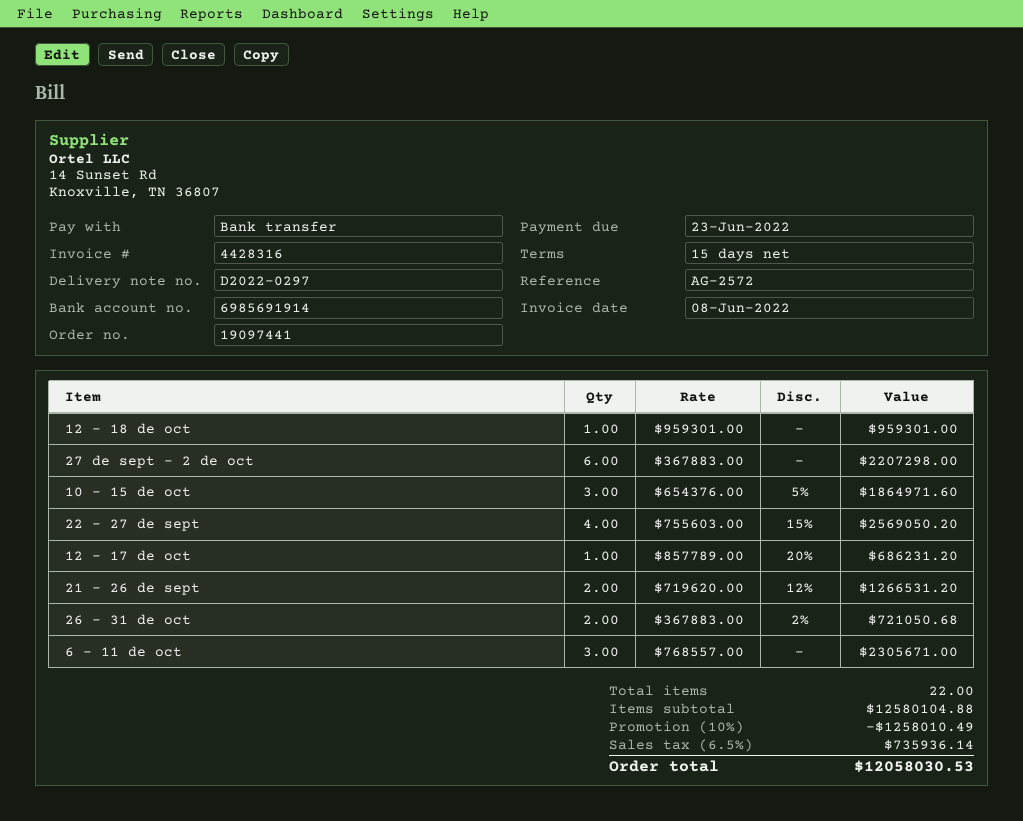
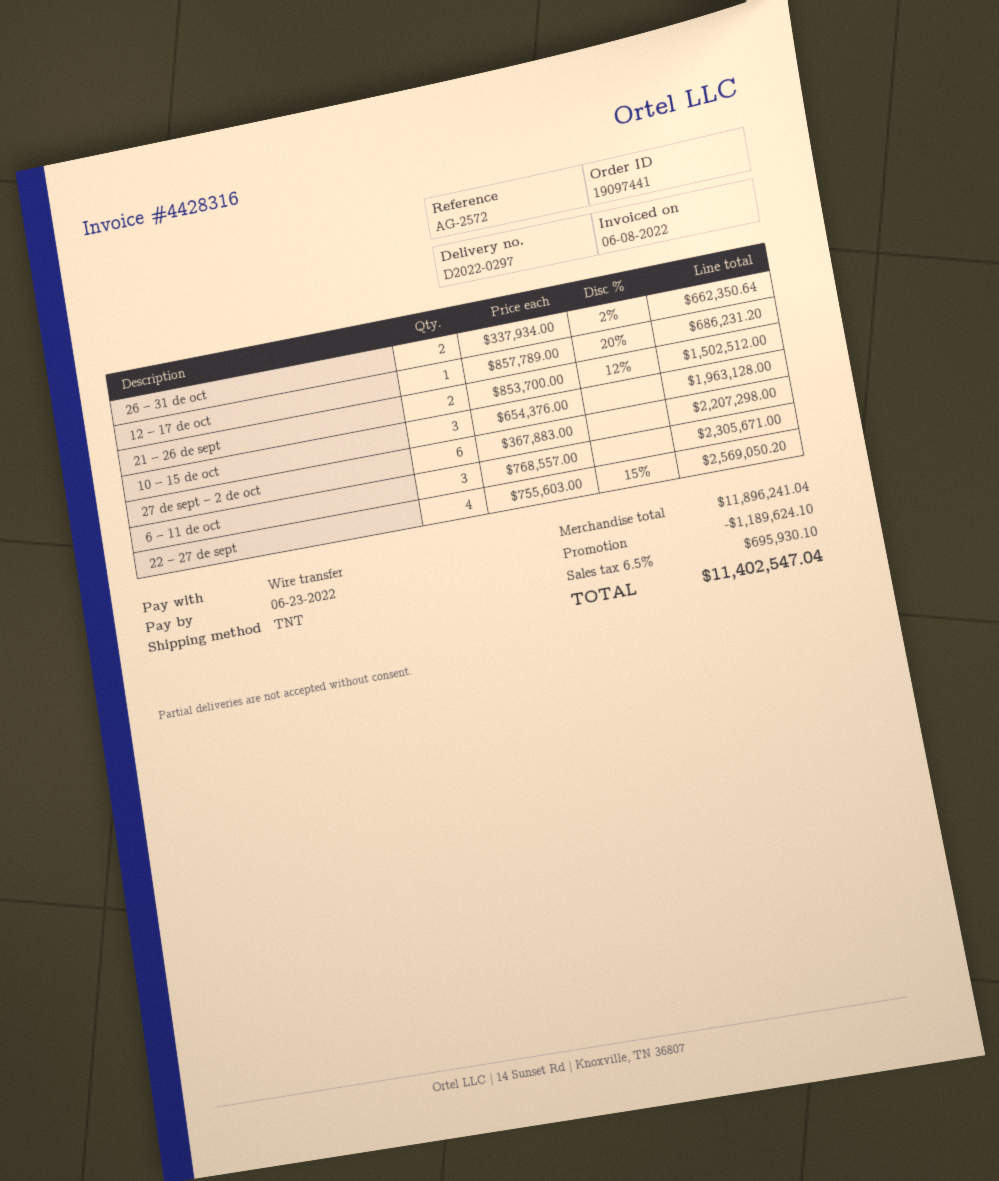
12 – 18 de oct: 1 x 959301.00 = 959301.00 -> none
10 – 15 de oct: 3 x 654376.00 - 5% = 1864971.60 -> 3 x 654376.00 = 1963128.00
21 – 26 de sept: 2 x 719620.00 - 12% = 1266531.20 -> 2 x 853700.00 - 12% = 1502512.00
26 – 31 de oct: 2 x 367883.00 - 2% = 721050.68 -> 2 x 337934.00 - 2% = 662350.64
subtotal: 12580104.88 -> 11896241.04
discount: 1258010.49 -> 1189624.10
tax: 6.5% = 735936.14 -> 6.5% = 695930.10
total: 12058030.53 -> 11402547.04

